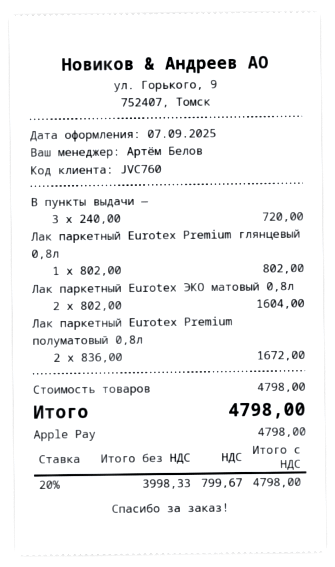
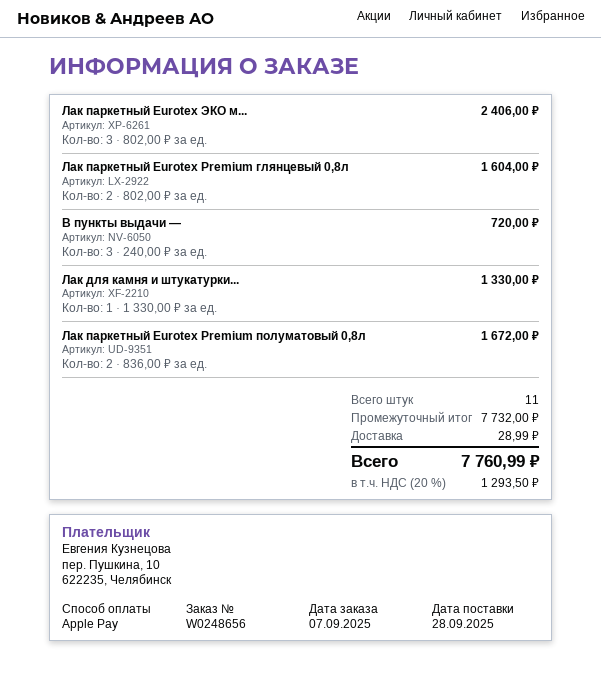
Лак паркетный Eurotex Premium глянцевый 0,8л: 1 x 802.00 = 802.00 -> 2 x 802.00 = 1604.00
Лак паркетный Eurotex ЭКО матовый 0,8л: 2 x 802.00 = 1604.00 -> 3 x 802.00 = 2406.00
Лак для камня и штукатурки...: none -> 1 x 1330.00 = 1330.00
subtotal: 4798.00 -> 7732.00
shipping: none -> 28.99
tax: 20% = 799.67 -> 20% = 1293.50
total: 4798.00 -> 7760.99

